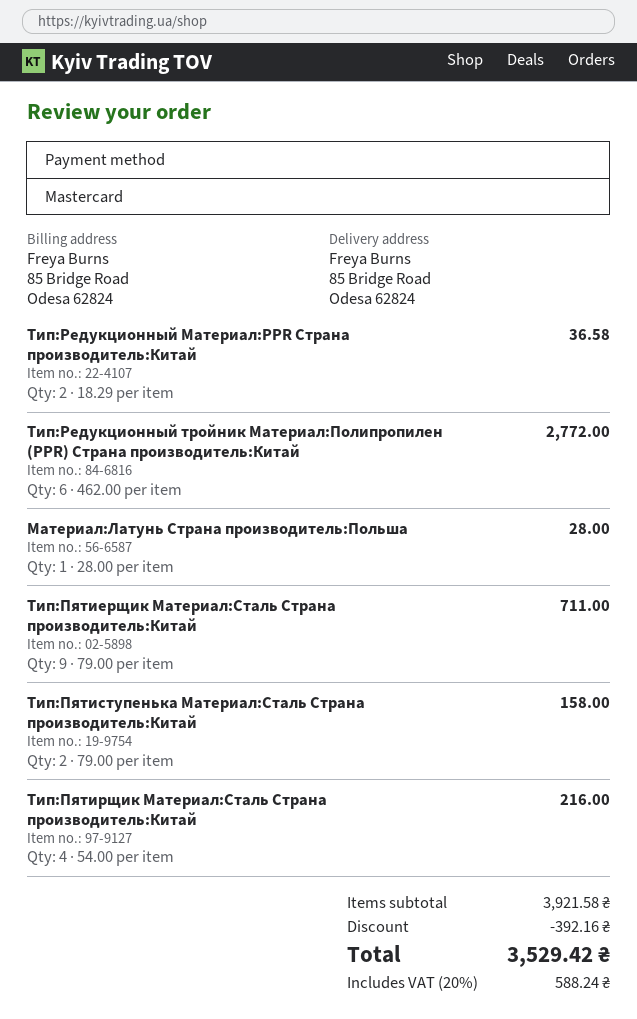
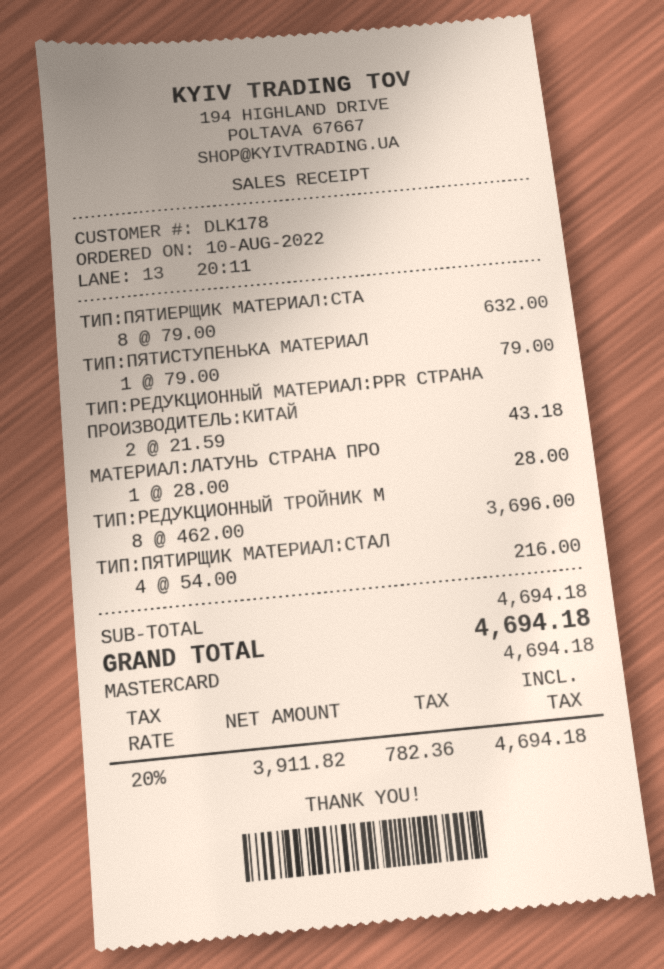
Тип:Редукционный Материал:PPR Страна производитель:Китай: 2 x 18.29 = 36.58 -> 2 x 21.59 = 43.18
Тип:Редукционный тройник Материал:Полипропилен (PPR) Страна производитель:Китай: 6 x 462.00 = 2772.00 -> 8 x 462.00 = 3696.00
Тип:Пятиерщик Материал:Сталь Страна производитель:Китай: 9 x 79.00 = 711.00 -> 8 x 79.00 = 632.00
Тип:Пятиступенька Материал:Сталь Страна производитель:Китай: 2 x 79.00 = 158.00 -> 1 x 79.00 = 79.00
subtotal: 3921.58 -> 4694.18
discount: 392.16 -> none
tax: 20% = 588.24 -> 20% = 782.36
total: 3529.42 -> 4694.18

